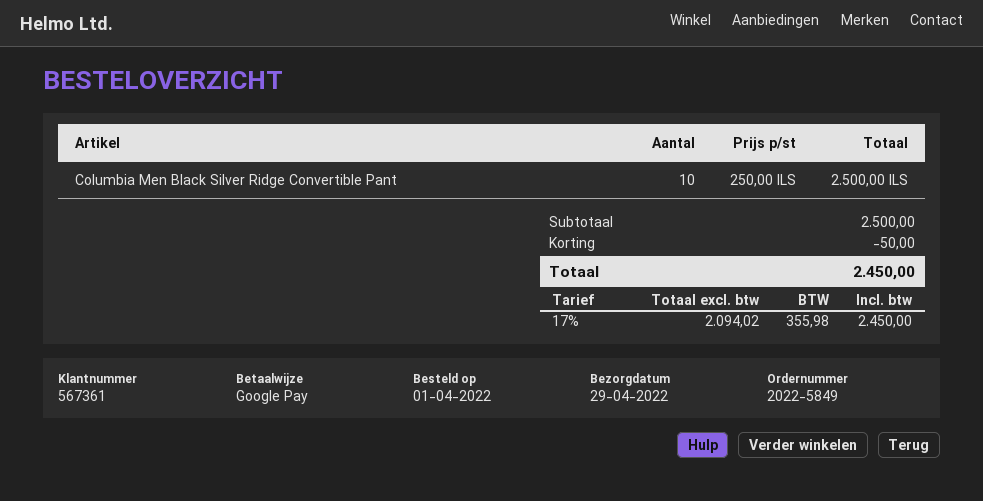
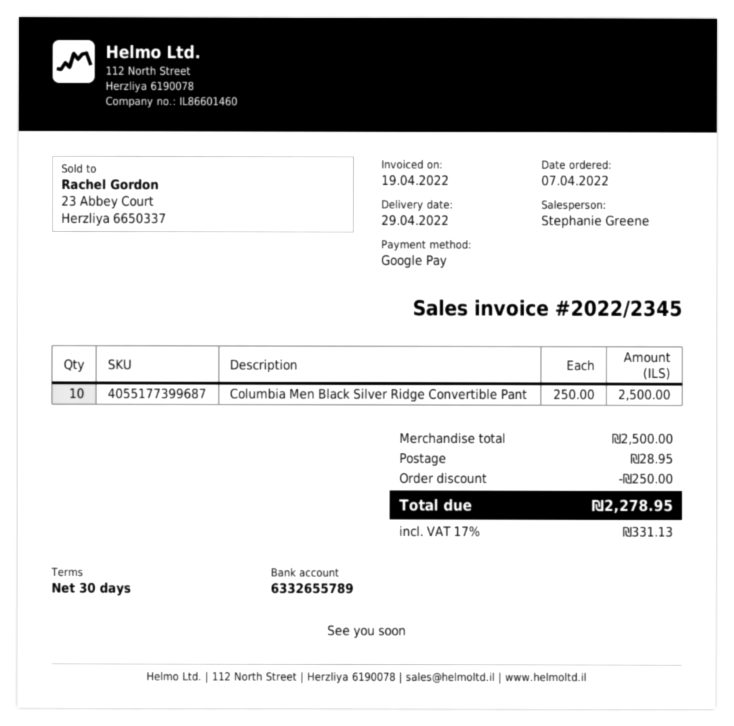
order date: 2022-04-01 -> 2022-04-07
discount: 50.00 -> 250.00
shipping: none -> 28.95
tax: 17% = 355.98 -> 17% = 331.13
total: 2450.00 -> 2278.95

